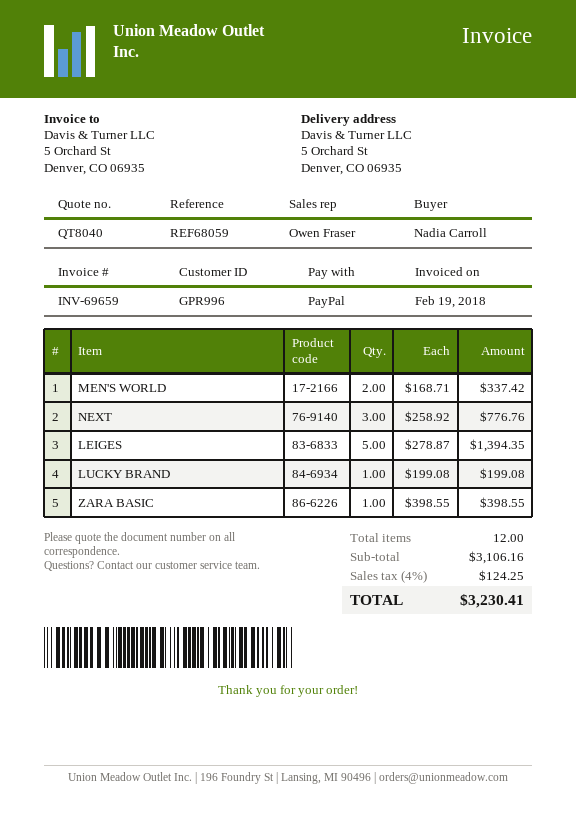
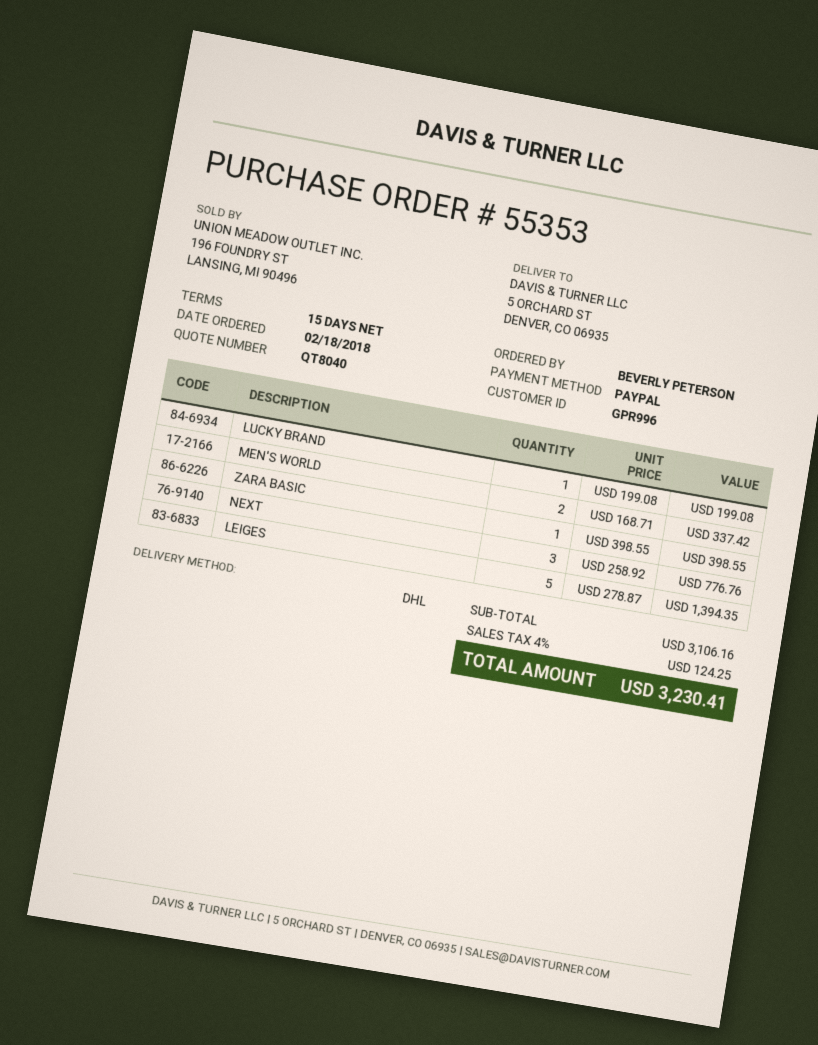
ordered by: Nadia Carroll -> BEVERLY PETERSON

